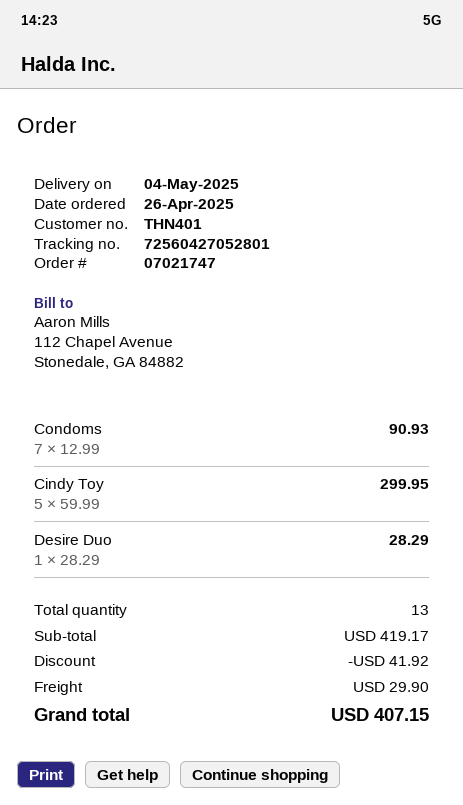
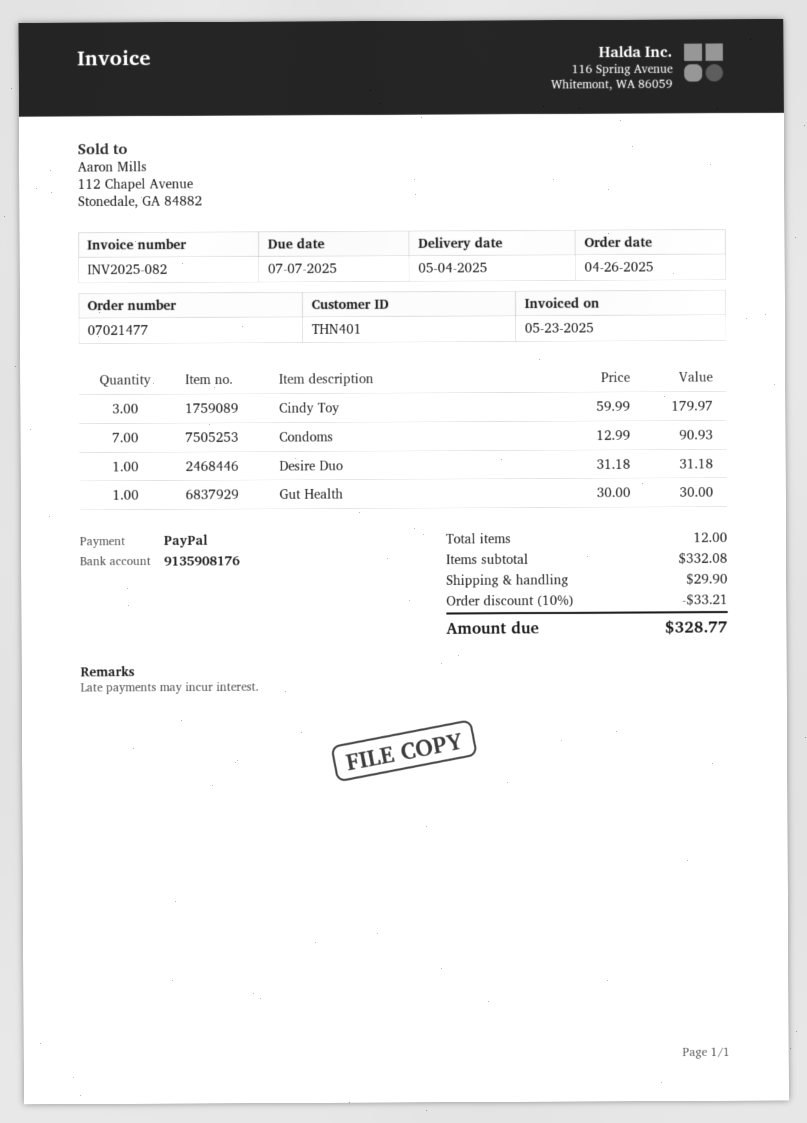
order number: 07021747 -> 07021477
Cindy Toy: 5 x 59.99 = 299.95 -> 3 x 59.99 = 179.97
Desire Duo: 1 x 28.29 = 28.29 -> 1 x 31.18 = 31.18
Gut Health: none -> 1 x 30.00 = 30.00
total quantity: 13 -> 12
subtotal: 419.17 -> 332.08
discount: 41.92 -> 33.21
total: 407.15 -> 328.77

